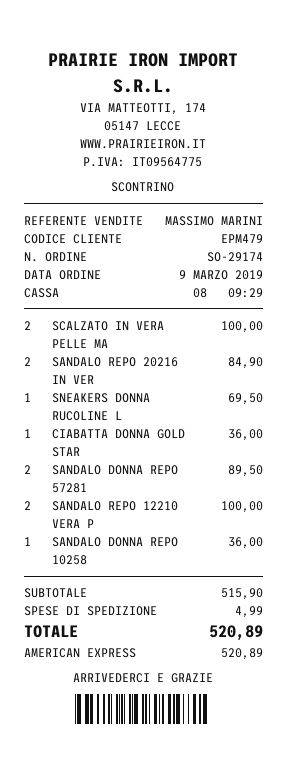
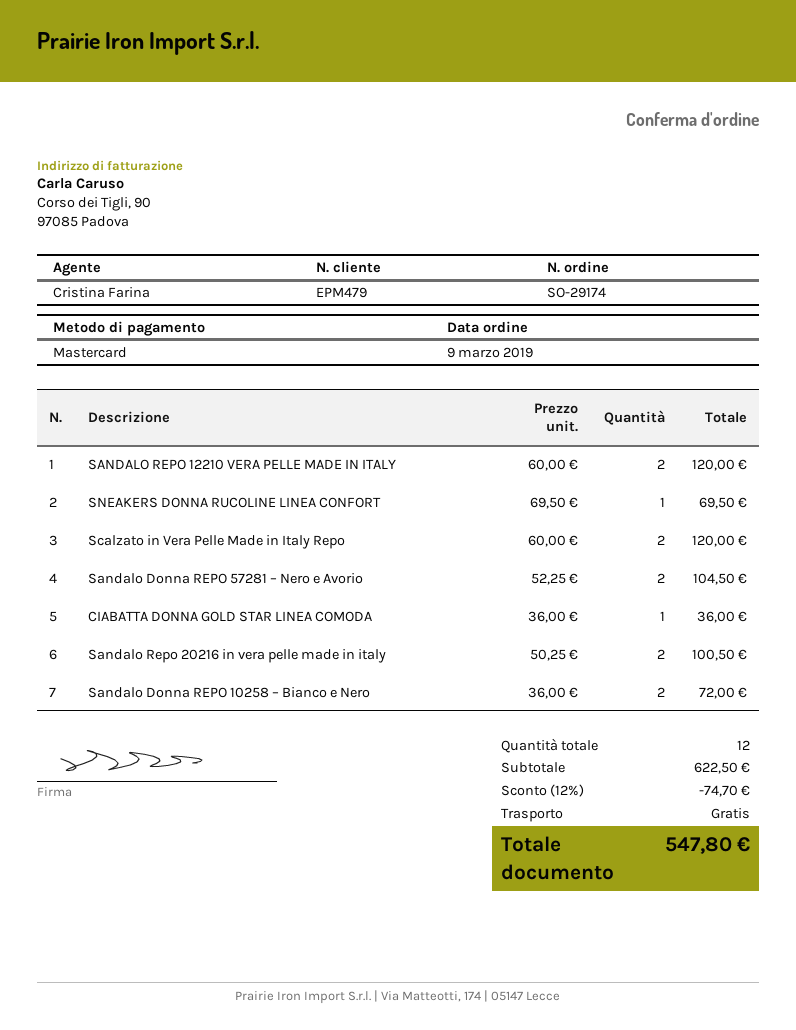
sales rep: MASSIMO MARINI -> Cristina Farina
payment method: American Express -> Mastercard
SCALZATO IN VERA PELLE MA: 2 for 100.00 -> 2 for 120.00
SANDALO REPO 20216 IN VER: 2 for 84.90 -> 2 for 100.50
SANDALO DONNA REPO 57281: 2 for 89.50 -> 2 for 104.50
SANDALO REPO 12210 VERA P: 2 for 100.00 -> 2 for 120.00
SANDALO DONNA REPO 10258: 1 for 36.00 -> 2 for 72.00
subtotal: 515.90 -> 622.50
discount: none -> 12% = 74.70
shipping: 4.99 -> 0.00
total: 520.89 -> 547.80

